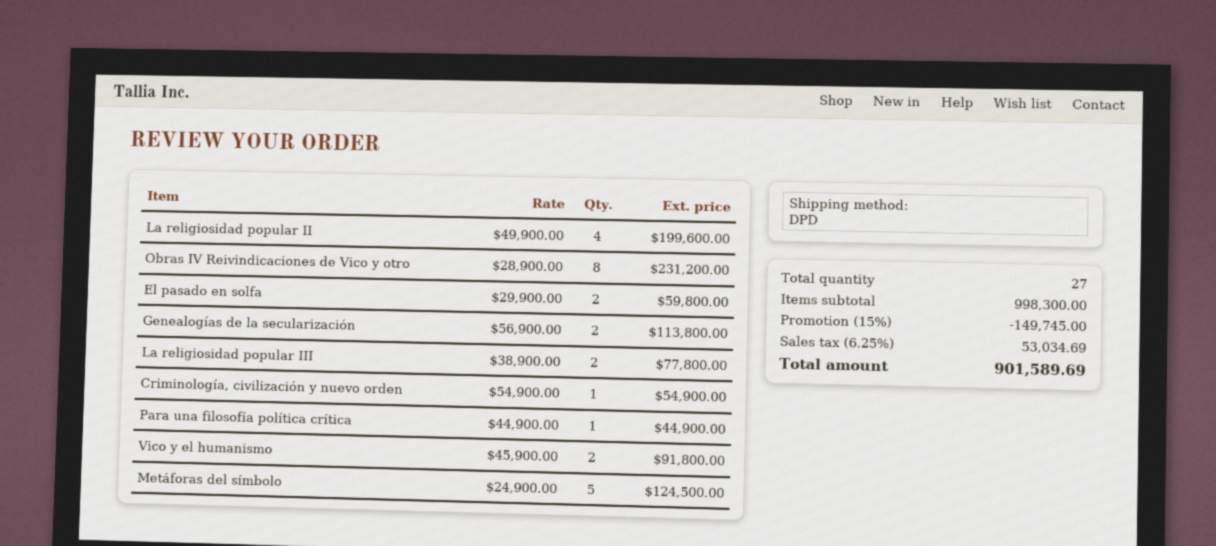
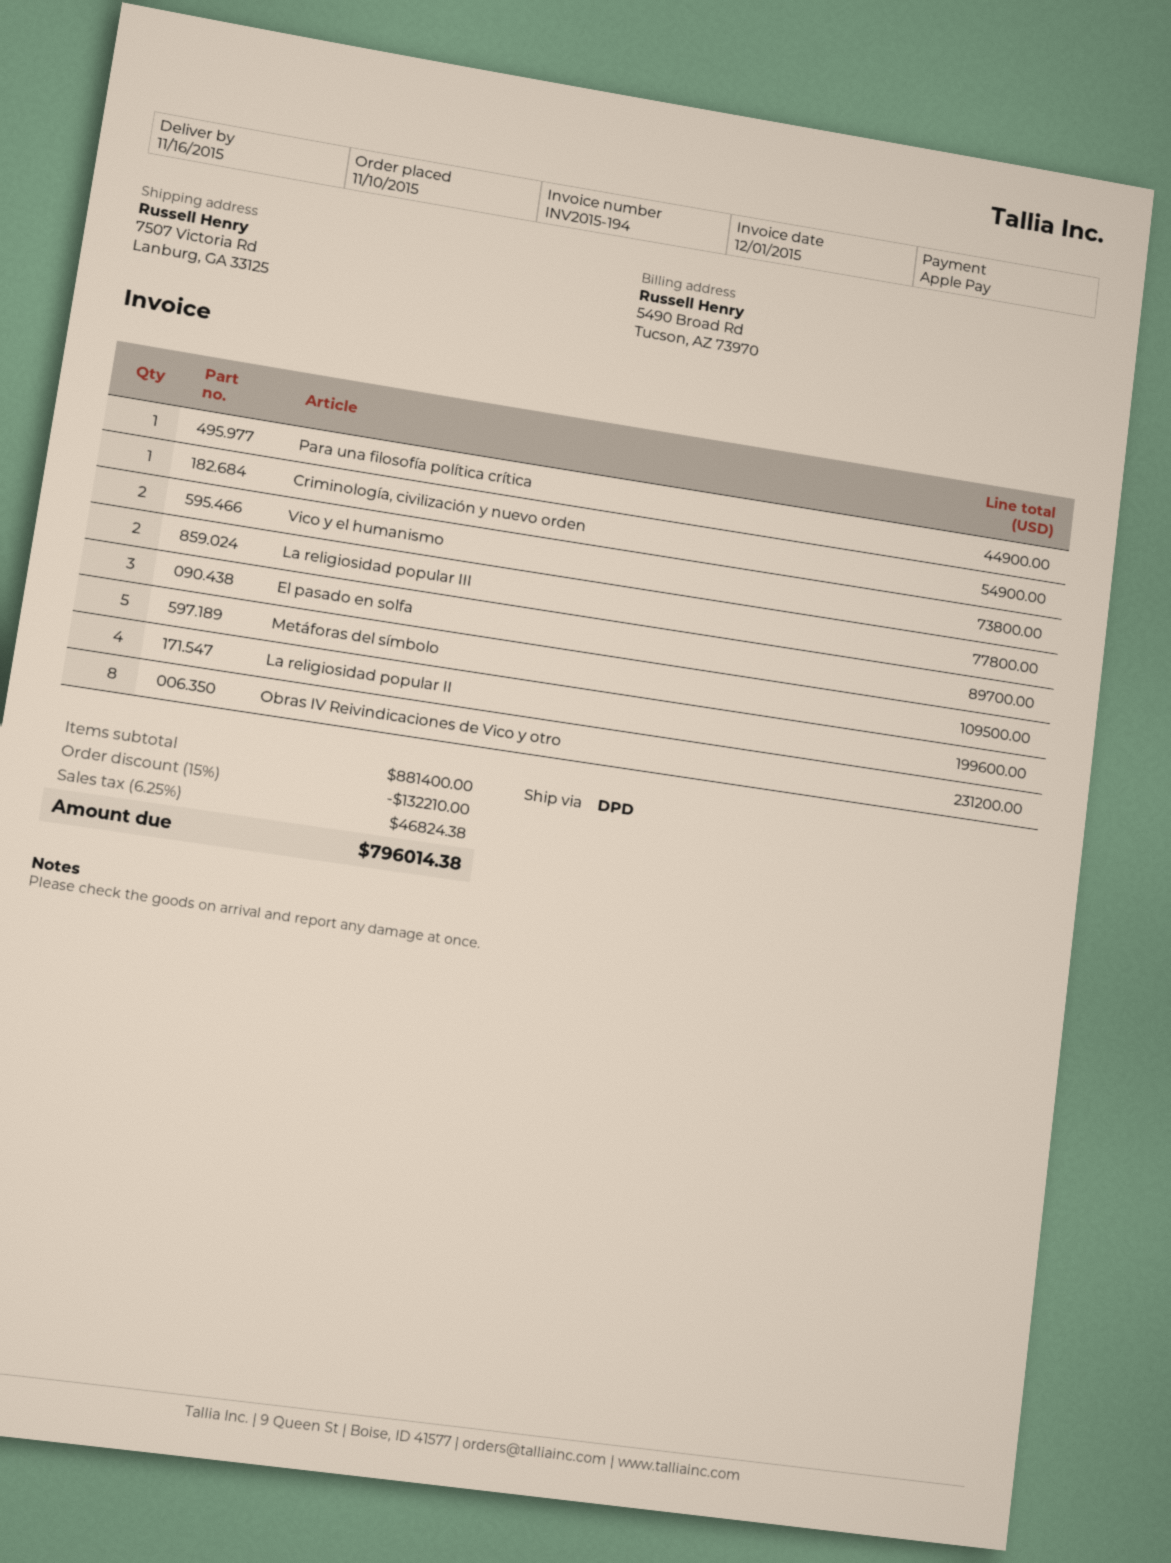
El pasado en solfa: 2 for 59800.00 -> 3 for 89700.00
Genealogías de la secularización: 2 for 113800.00 -> none
Vico y el humanismo: 2 for 91800.00 -> 2 for 73800.00
Metáforas del símbolo: 5 for 124500.00 -> 5 for 109500.00
subtotal: 998300.00 -> 881400.00
discount: 15% = 149745.00 -> 15% = 132210.00
tax: 6.25% = 53034.69 -> 6.25% = 46824.38
total: 901589.69 -> 796014.38

